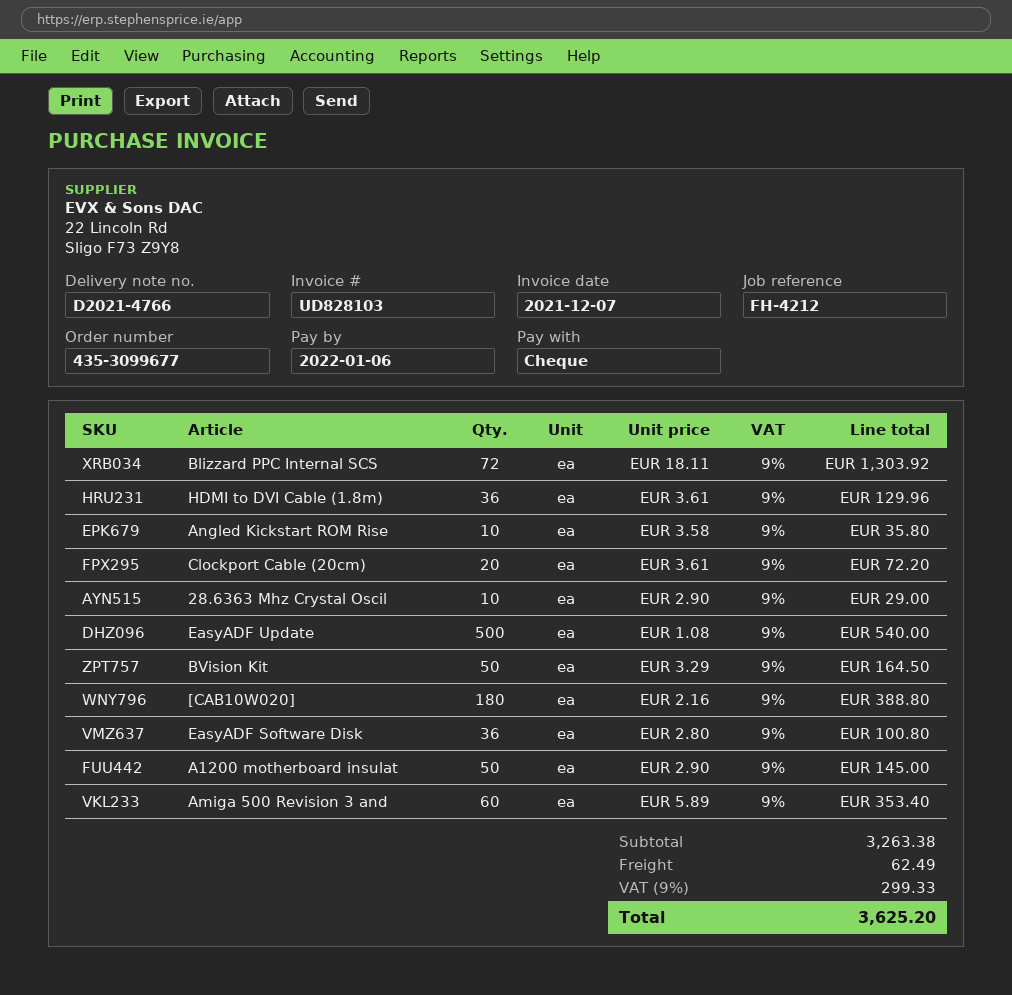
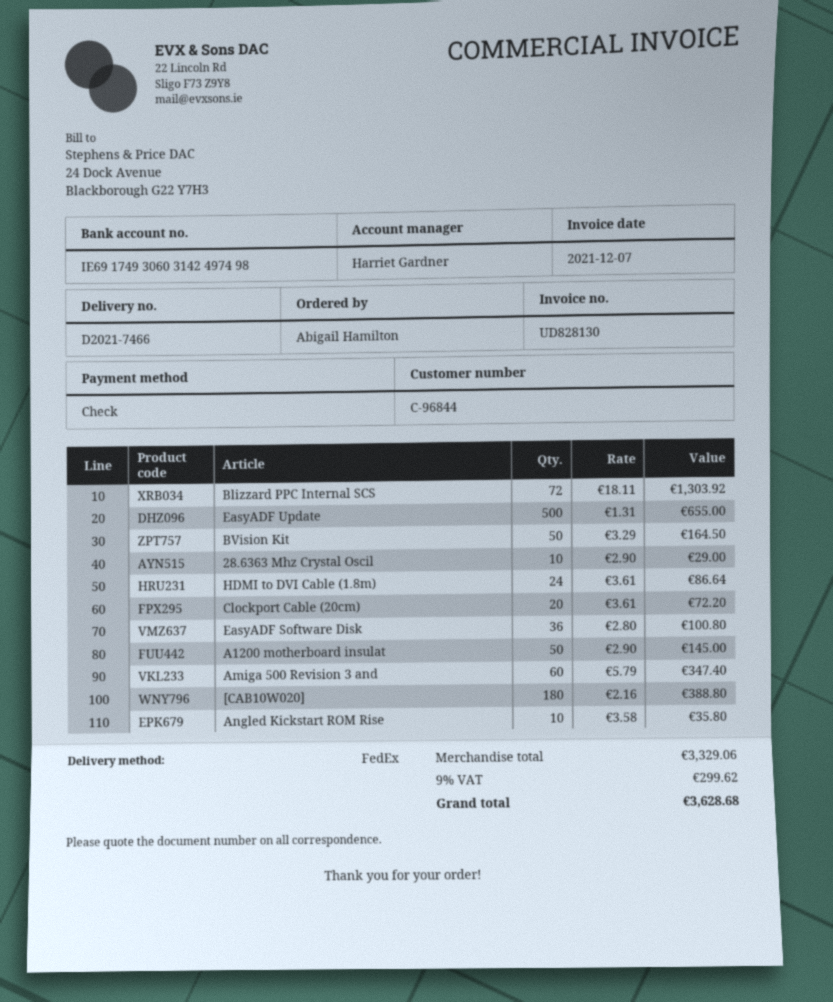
delivery note number: D2021-4766 -> D2021-7466
invoice number: UD828103 -> UD828130
HDMI to DVI Cable (1.8m): 36 x 3.61 = 129.96 -> 24 x 3.61 = 86.64
EasyADF Update: 500 x 1.08 = 540.00 -> 500 x 1.31 = 655.00
Amiga 500 Revision 3 and: 60 x 5.89 = 353.40 -> 60 x 5.79 = 347.40
subtotal: 3263.38 -> 3329.06
shipping: 62.49 -> none
tax: 9% = 299.33 -> 9% = 299.62
total: 3625.20 -> 3628.68

